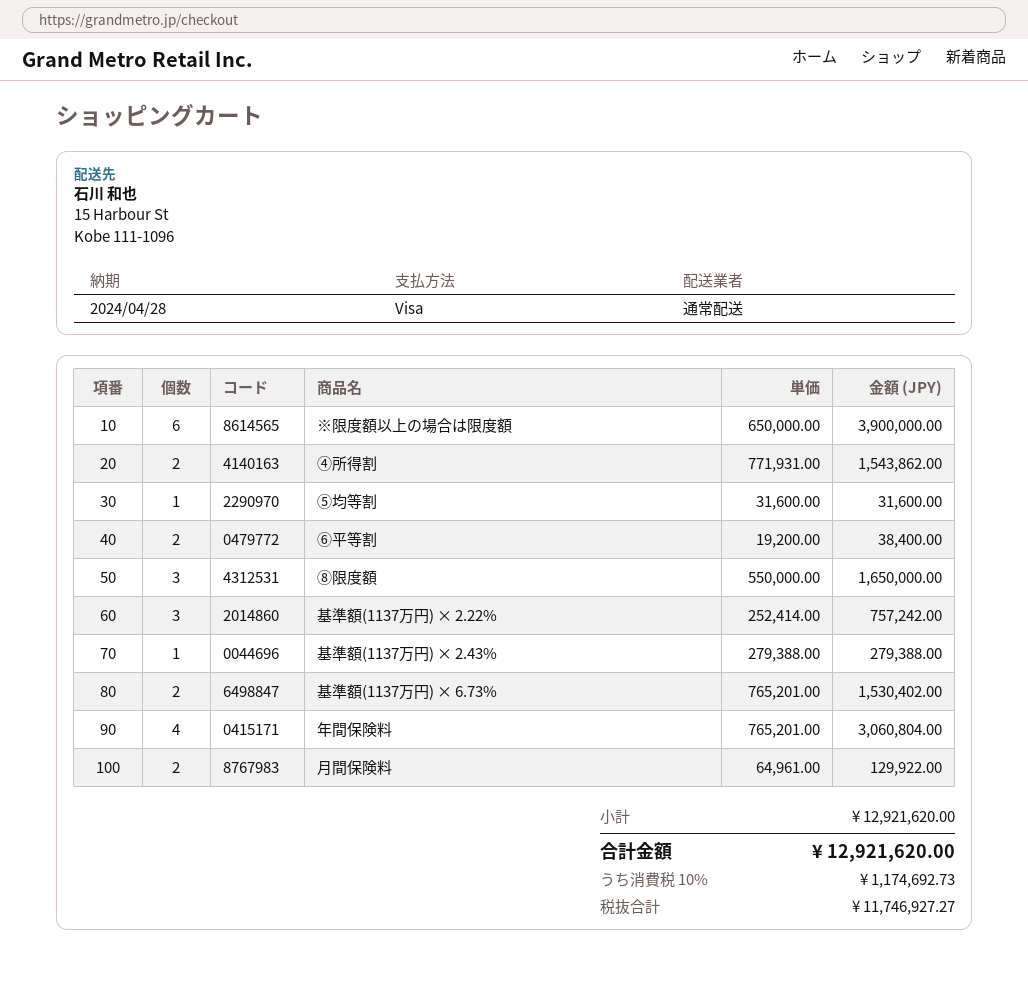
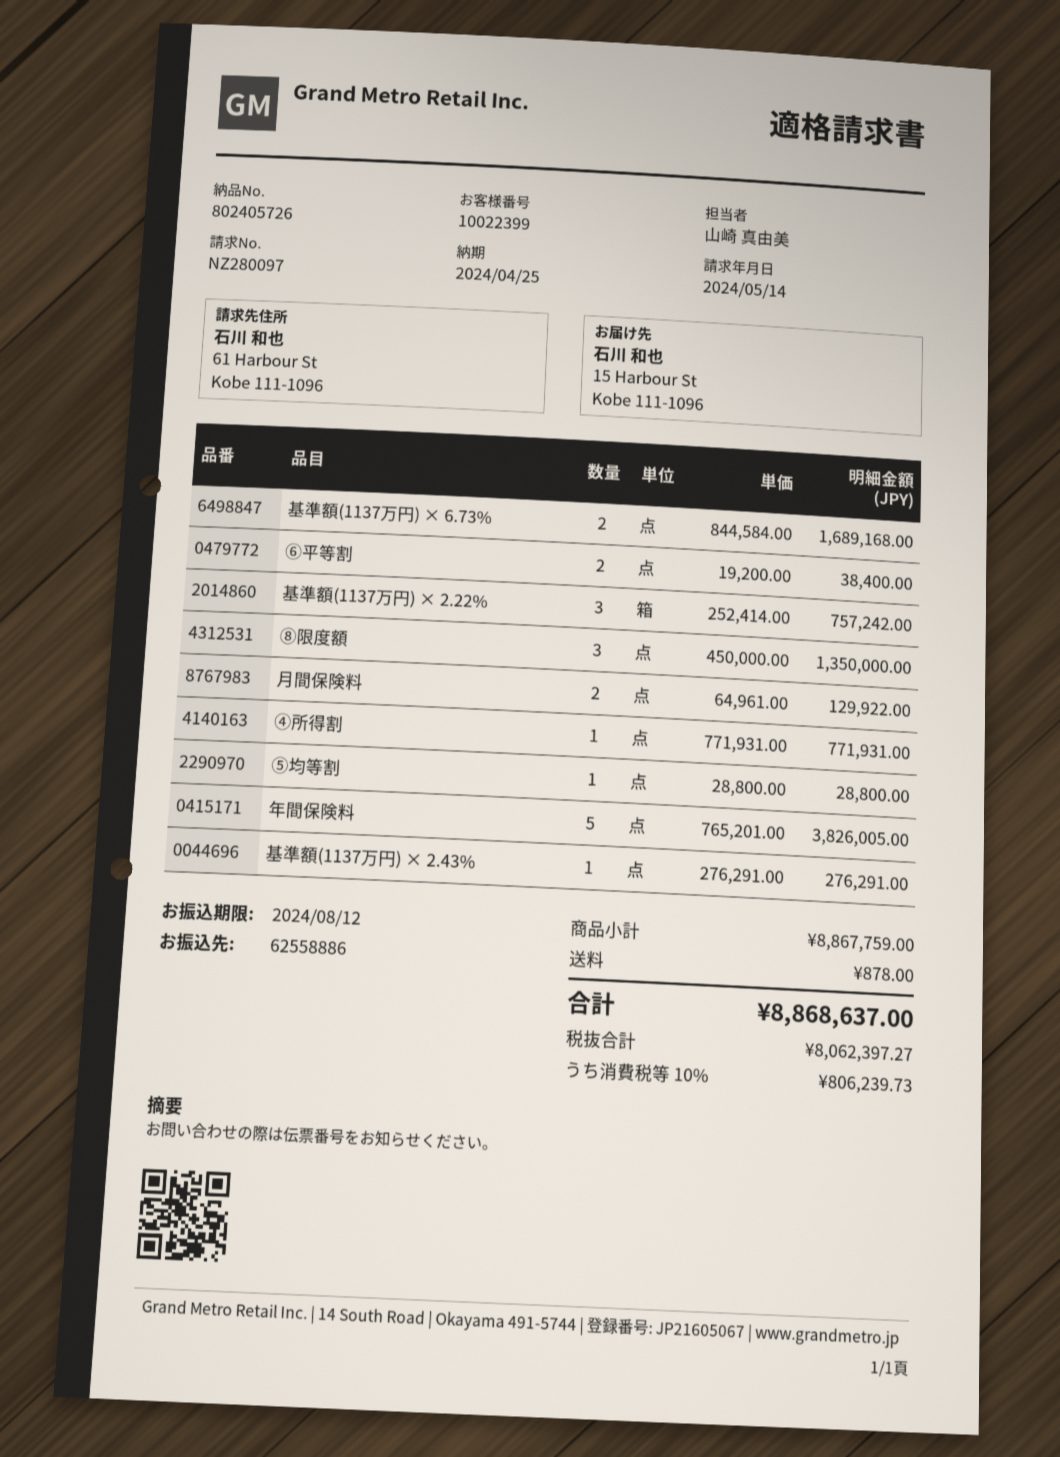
delivery date: 2024-04-28 -> 2024-04-25
※限度額以上の場合は限度額: 6 x 650000.00 = 3900000.00 -> none
④所得割: 2 x 771931.00 = 1543862.00 -> 1 x 771931.00 = 771931.00
⑤均等割: 1 x 31600.00 = 31600.00 -> 1 x 28800.00 = 28800.00
⑧限度額: 3 x 550000.00 = 1650000.00 -> 3 x 450000.00 = 1350000.00
基準額(1137万円) × 2.43%: 1 x 279388.00 = 279388.00 -> 1 x 276291.00 = 276291.00
基準額(1137万円) × 6.73%: 2 x 765201.00 = 1530402.00 -> 2 x 844584.00 = 1689168.00
年間保険料: 4 x 765201.00 = 3060804.00 -> 5 x 765201.00 = 3826005.00
subtotal: 12921620.00 -> 8867759.00
shipping: none -> 878.00
net: 11746927.27 -> 8062397.27
tax: 10% = 1174692.73 -> 10% = 806239.73
total: 12921620.00 -> 8868637.00

